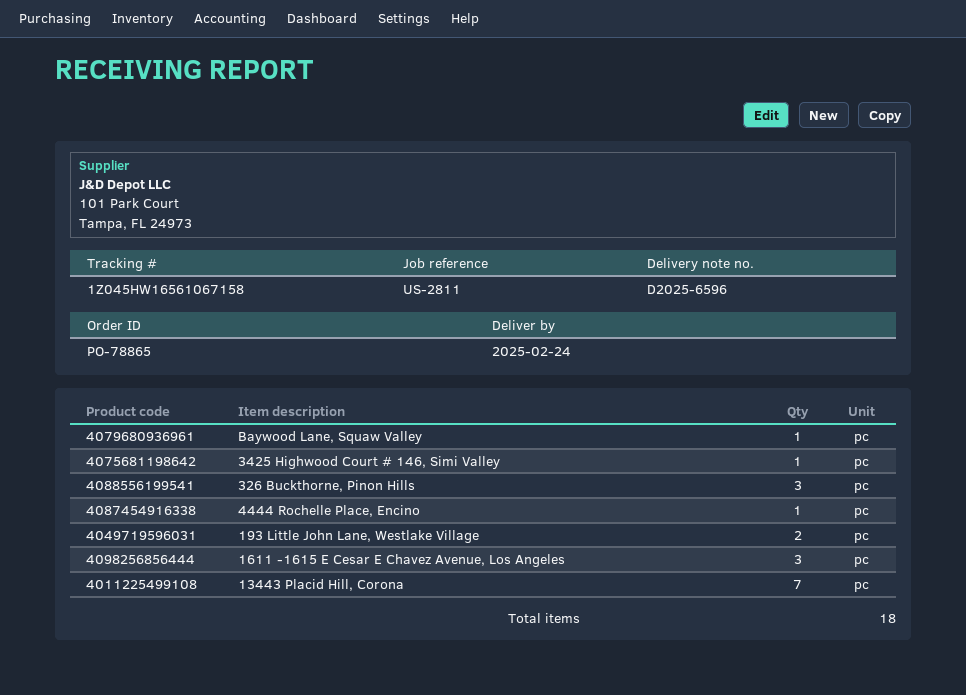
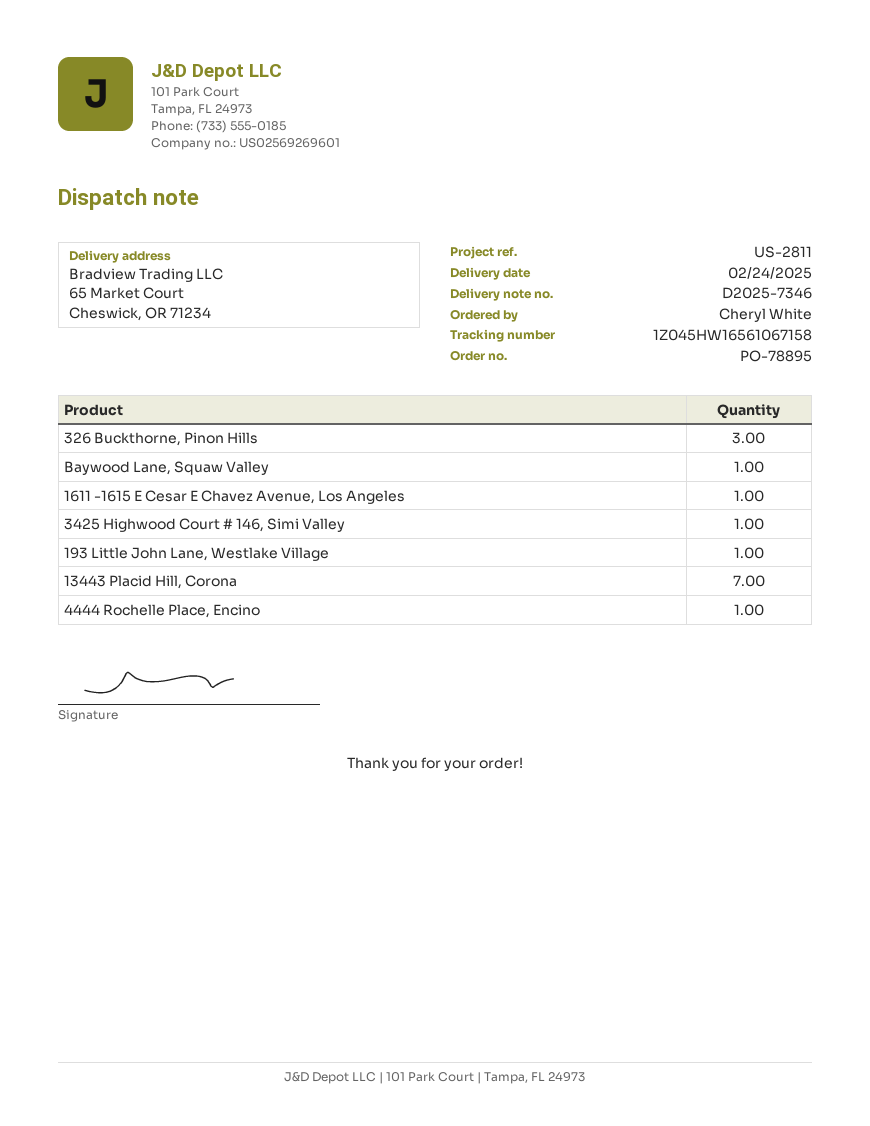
order number: PO-78865 -> PO-78895
delivery note number: D2025-6596 -> D2025-7346
193 Little John Lane, Westlake Village: 2 -> 1
1611 -1615 E Cesar E Chavez Avenue, Los Angeles: 3 -> 1

